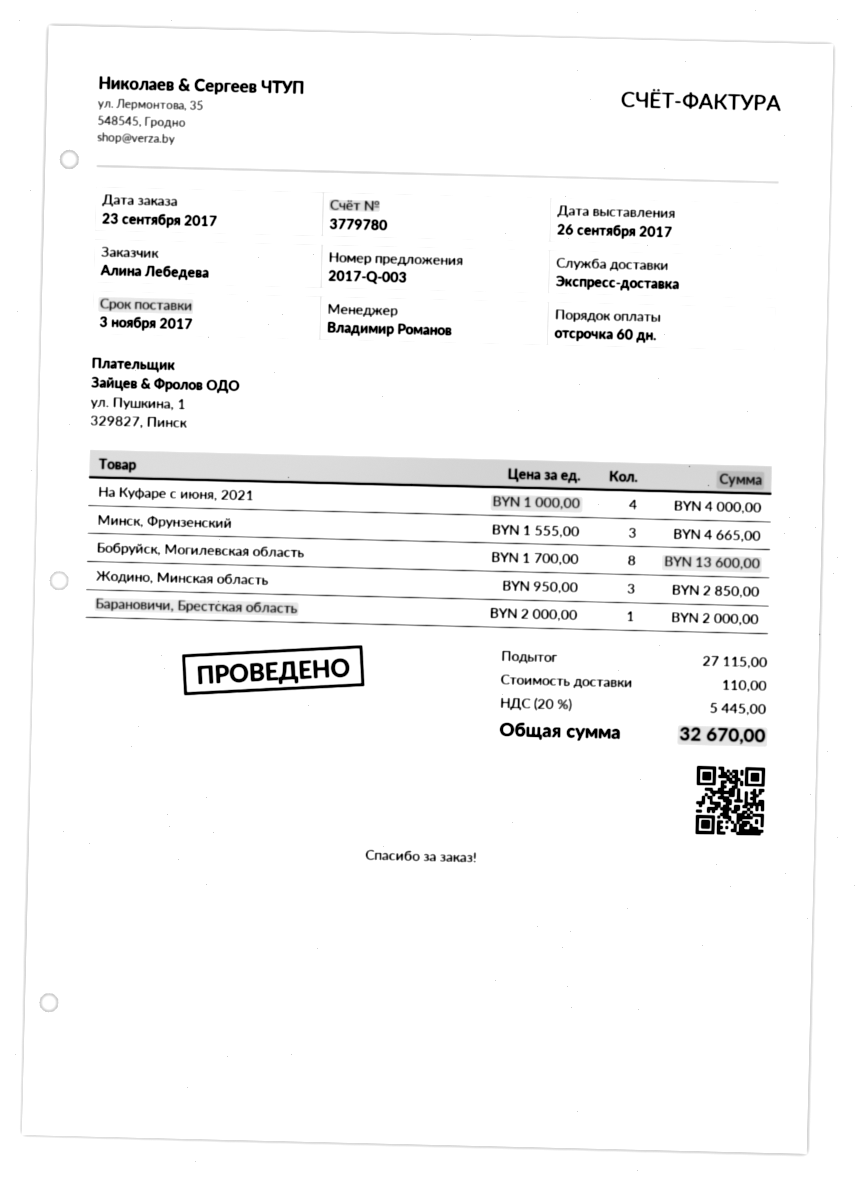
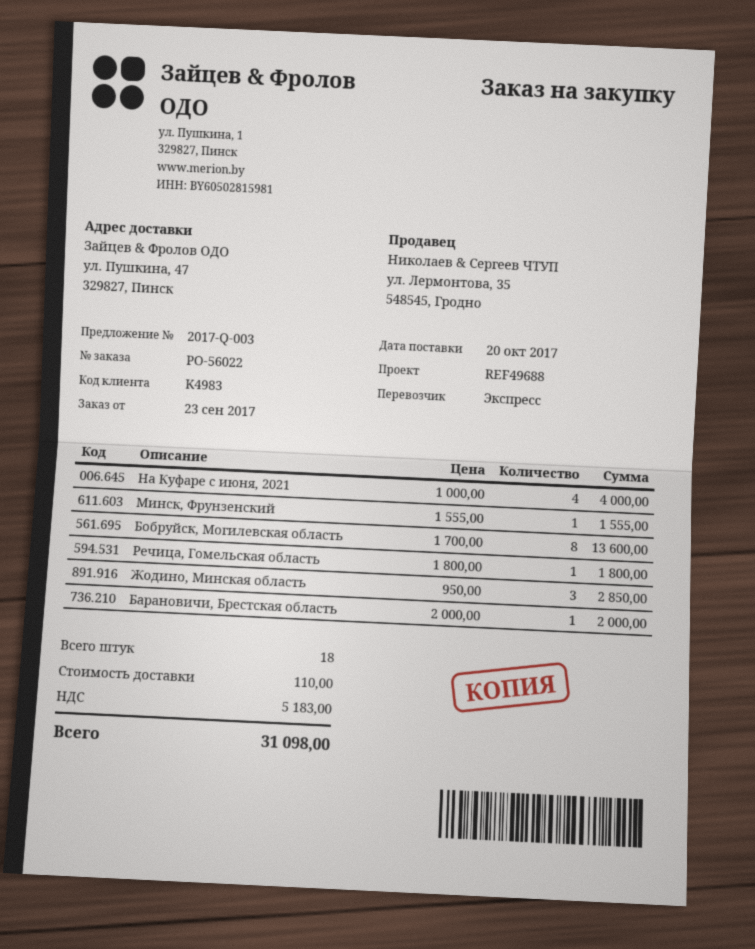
delivery date: 2017-11-03 -> 2017-10-20
Минск, Фрунзенский: 3 x 1555.00 = 4665.00 -> 1 x 1555.00 = 1555.00
Речица, Гомельская область: none -> 1 x 1800.00 = 1800.00
tax: 5445.00 -> 5183.00
total: 32670.00 -> 31098.00

